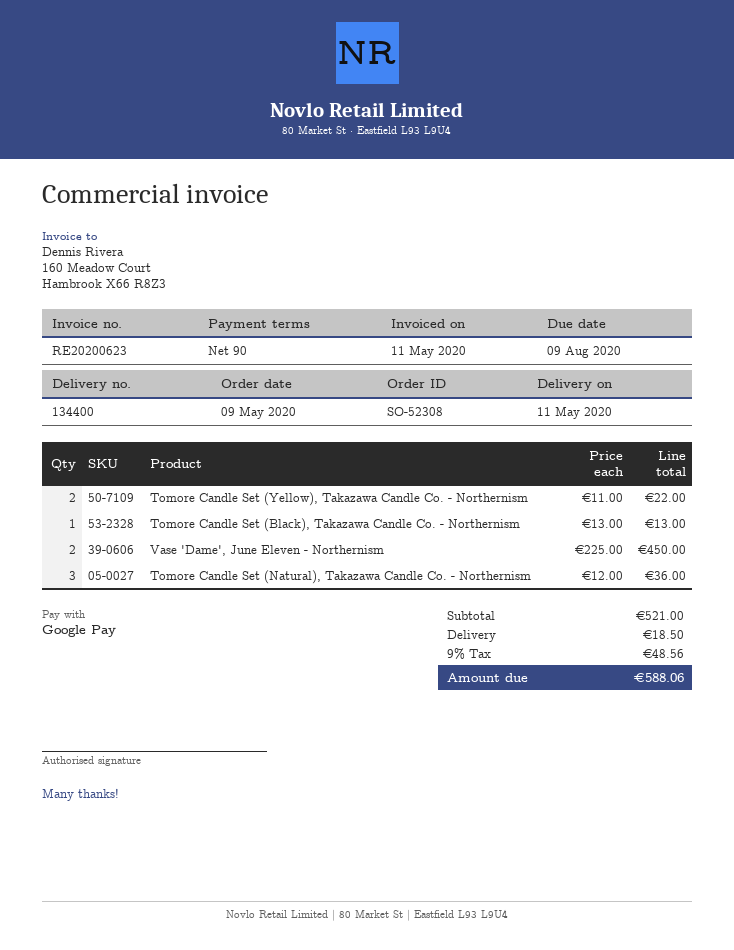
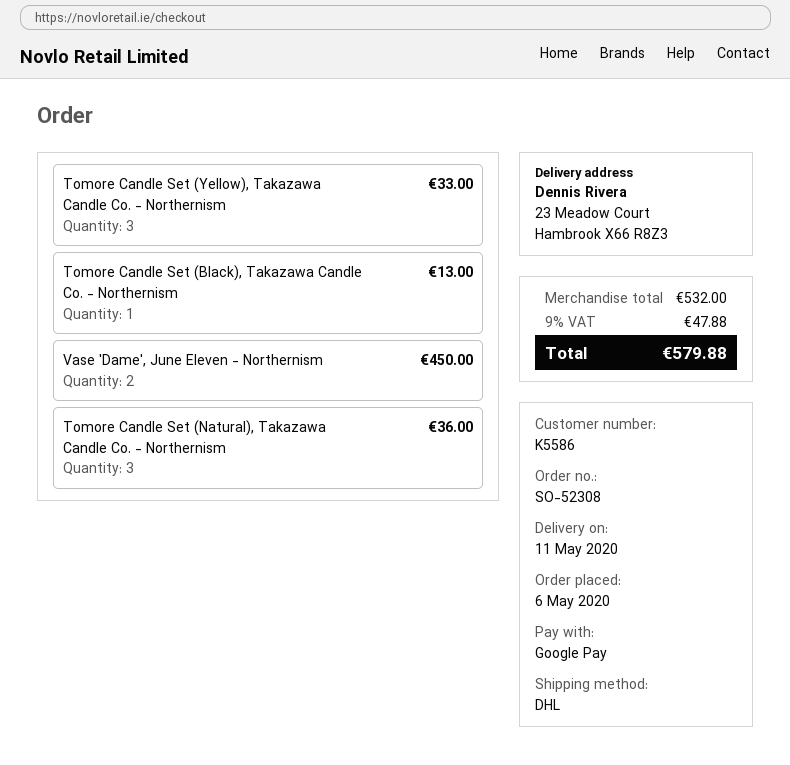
order date: 2020-05-09 -> 2020-05-06
Tomore Candle Set (Yellow), Takazawa Candle Co. - Northernism: 2 for 22.00 -> 3 for 33.00
subtotal: 521.00 -> 532.00
shipping: 18.50 -> none
tax: 9% = 48.56 -> 9% = 47.88
total: 588.06 -> 579.88

